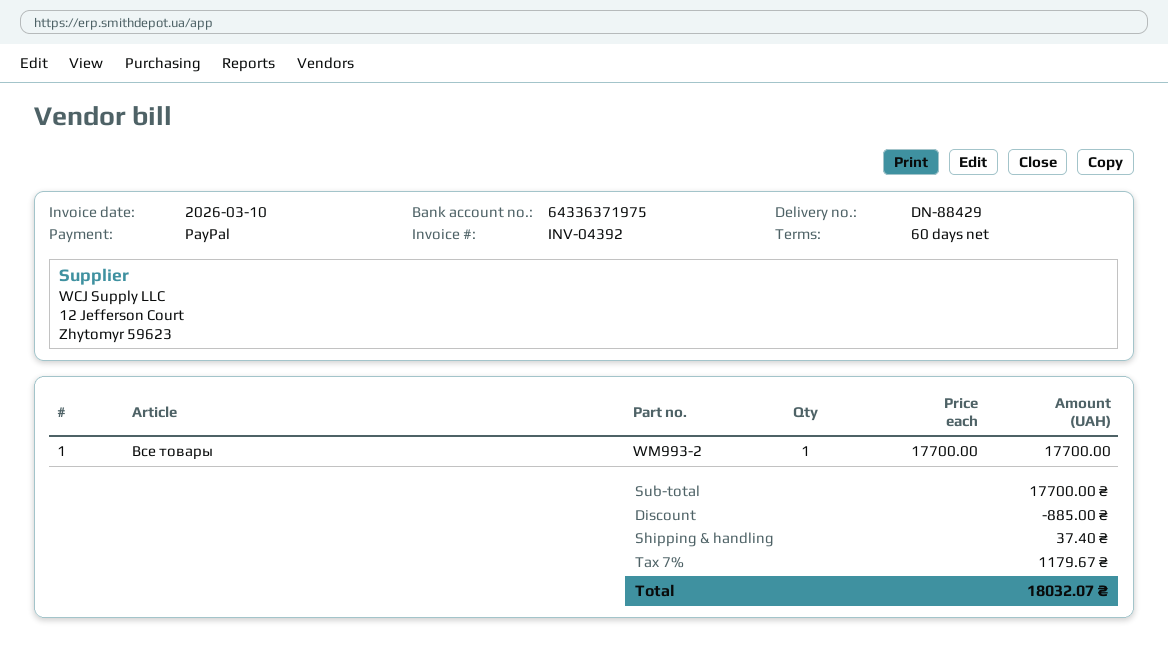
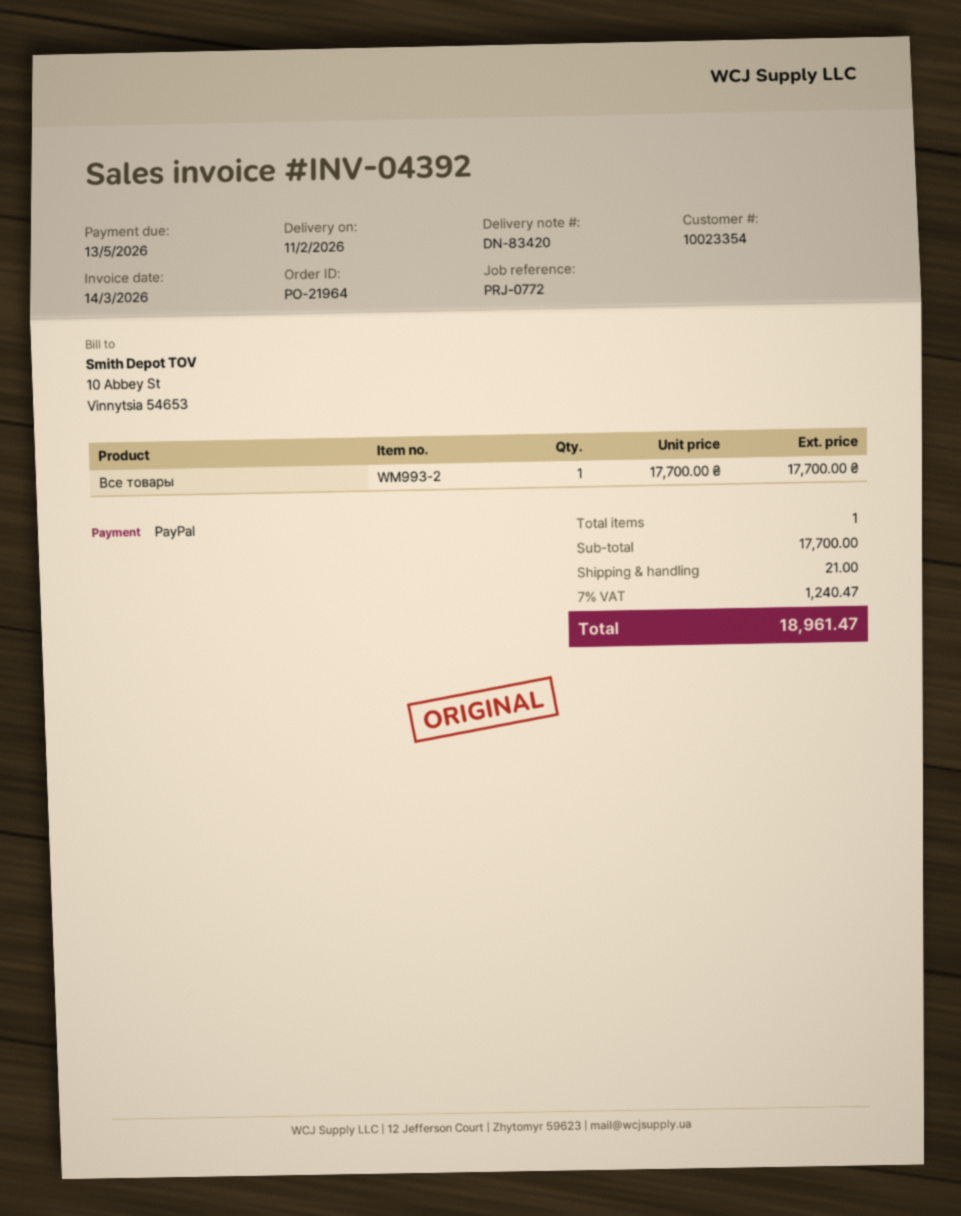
delivery note number: DN-88429 -> DN-83420
invoice date: 2026-03-10 -> 2026-03-14
discount: 885.00 -> none
shipping: 37.40 -> 21.00
tax: 7% = 1179.67 -> 7% = 1240.47
total: 18032.07 -> 18961.47

